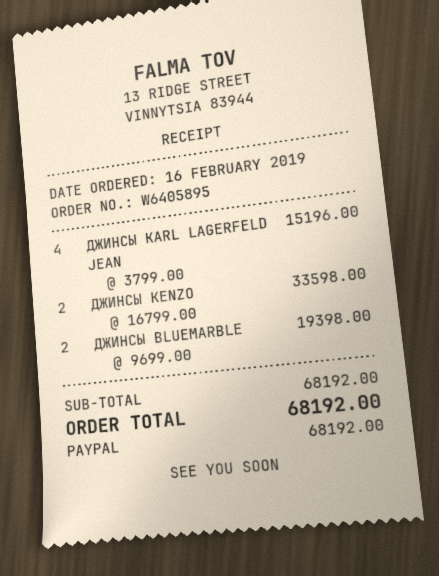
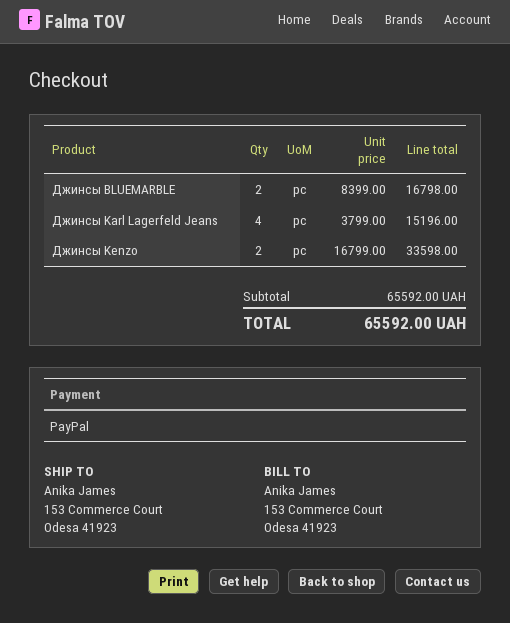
ДЖИНСЫ BLUEMARBLE: 2 x 9699.00 = 19398.00 -> 2 x 8399.00 = 16798.00
subtotal: 68192.00 -> 65592.00
total: 68192.00 -> 65592.00

